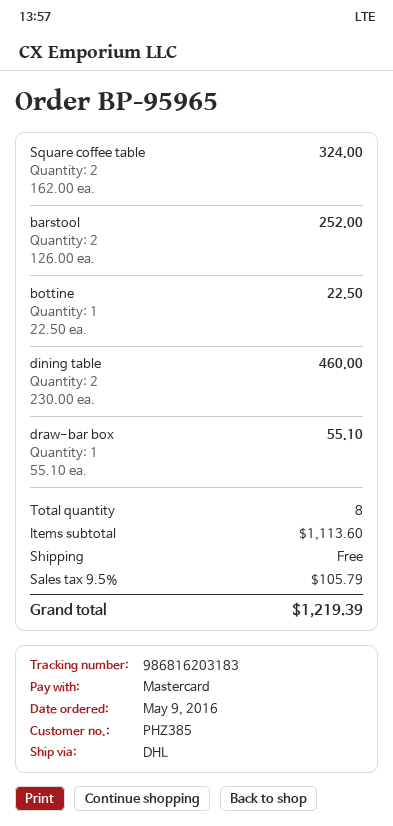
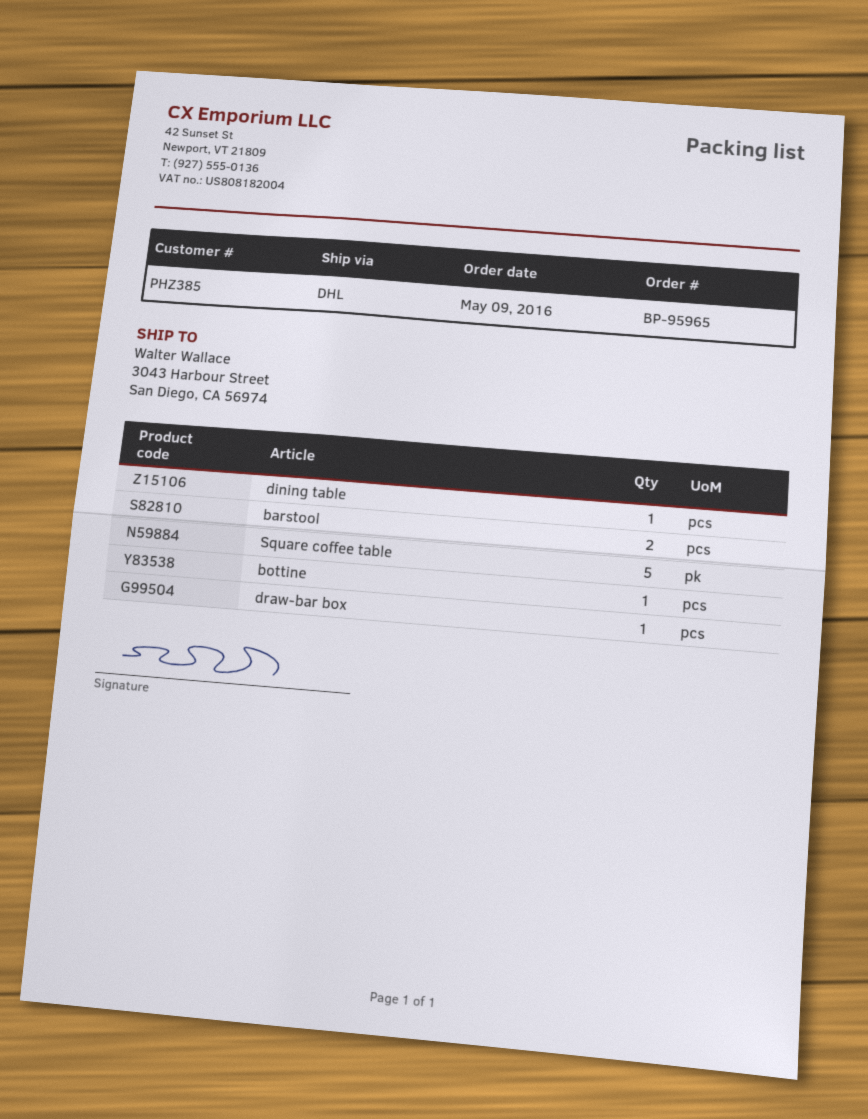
Square coffee table: 2 -> 5
dining table: 2 -> 1

